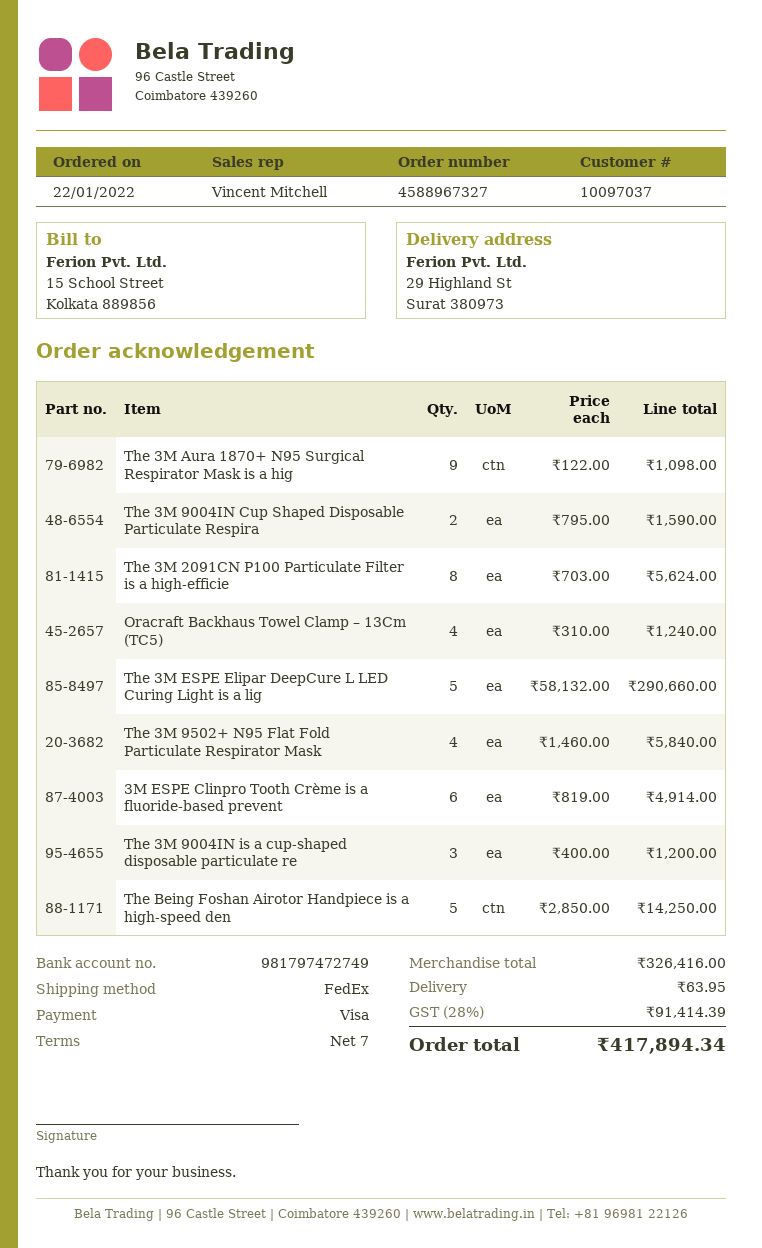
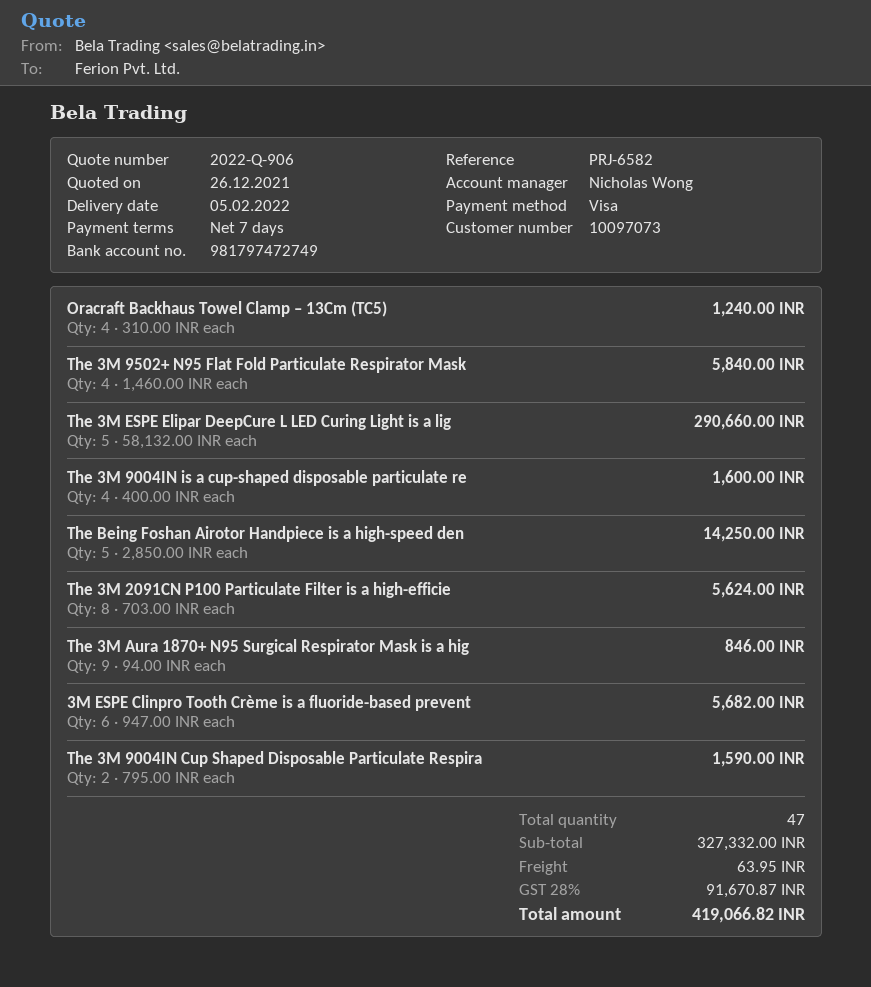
customer number: 10097037 -> 10097073
sales rep: Vincent Mitchell -> Nicholas Wong
The 3M Aura 1870+ N95 Surgical Respirator Mask is a hig: 9 x 122.00 = 1098.00 -> 9 x 94.00 = 846.00
3M ESPE Clinpro Tooth Crème is a fluoride-based prevent: 6 x 819.00 = 4914.00 -> 6 x 947.00 = 5682.00
The 3M 9004IN is a cup-shaped disposable particulate re: 3 x 400.00 = 1200.00 -> 4 x 400.00 = 1600.00
subtotal: 326416.00 -> 327332.00
tax: 28% = 91414.39 -> 28% = 91670.87
total: 417894.34 -> 419066.82

